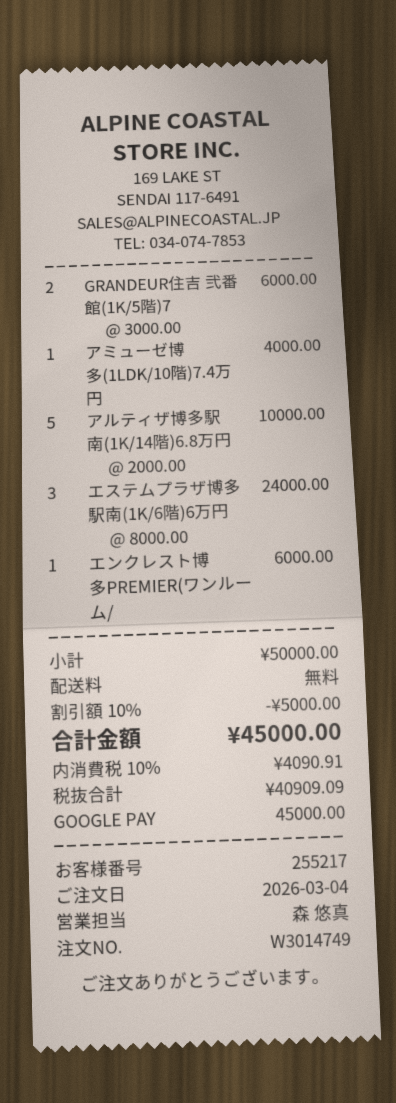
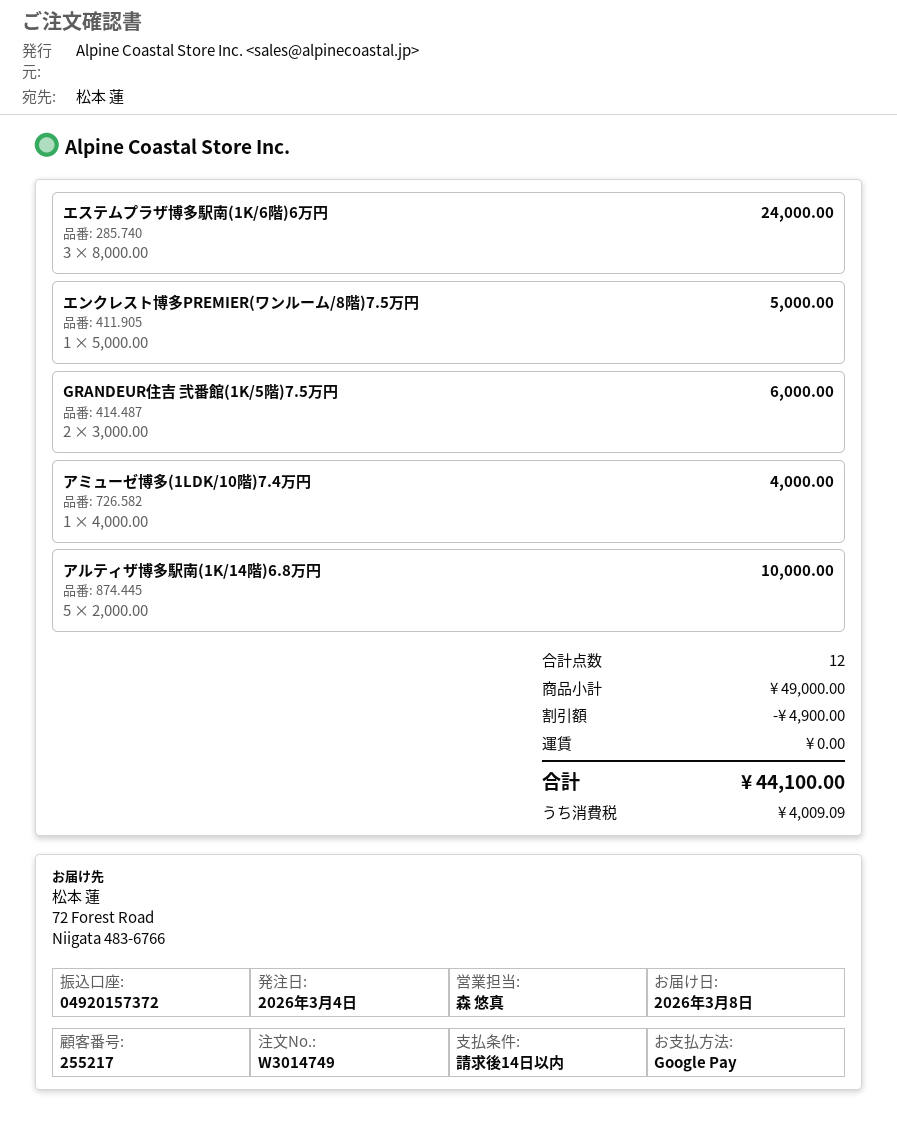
エンクレスト博多PREMIER(ワンルーム/: 1 x 6000.00 = 6000.00 -> 1 x 5000.00 = 5000.00
subtotal: 50000.00 -> 49000.00
discount: 5000.00 -> 4900.00
tax: 4090.91 -> 4009.09
total: 45000.00 -> 44100.00

